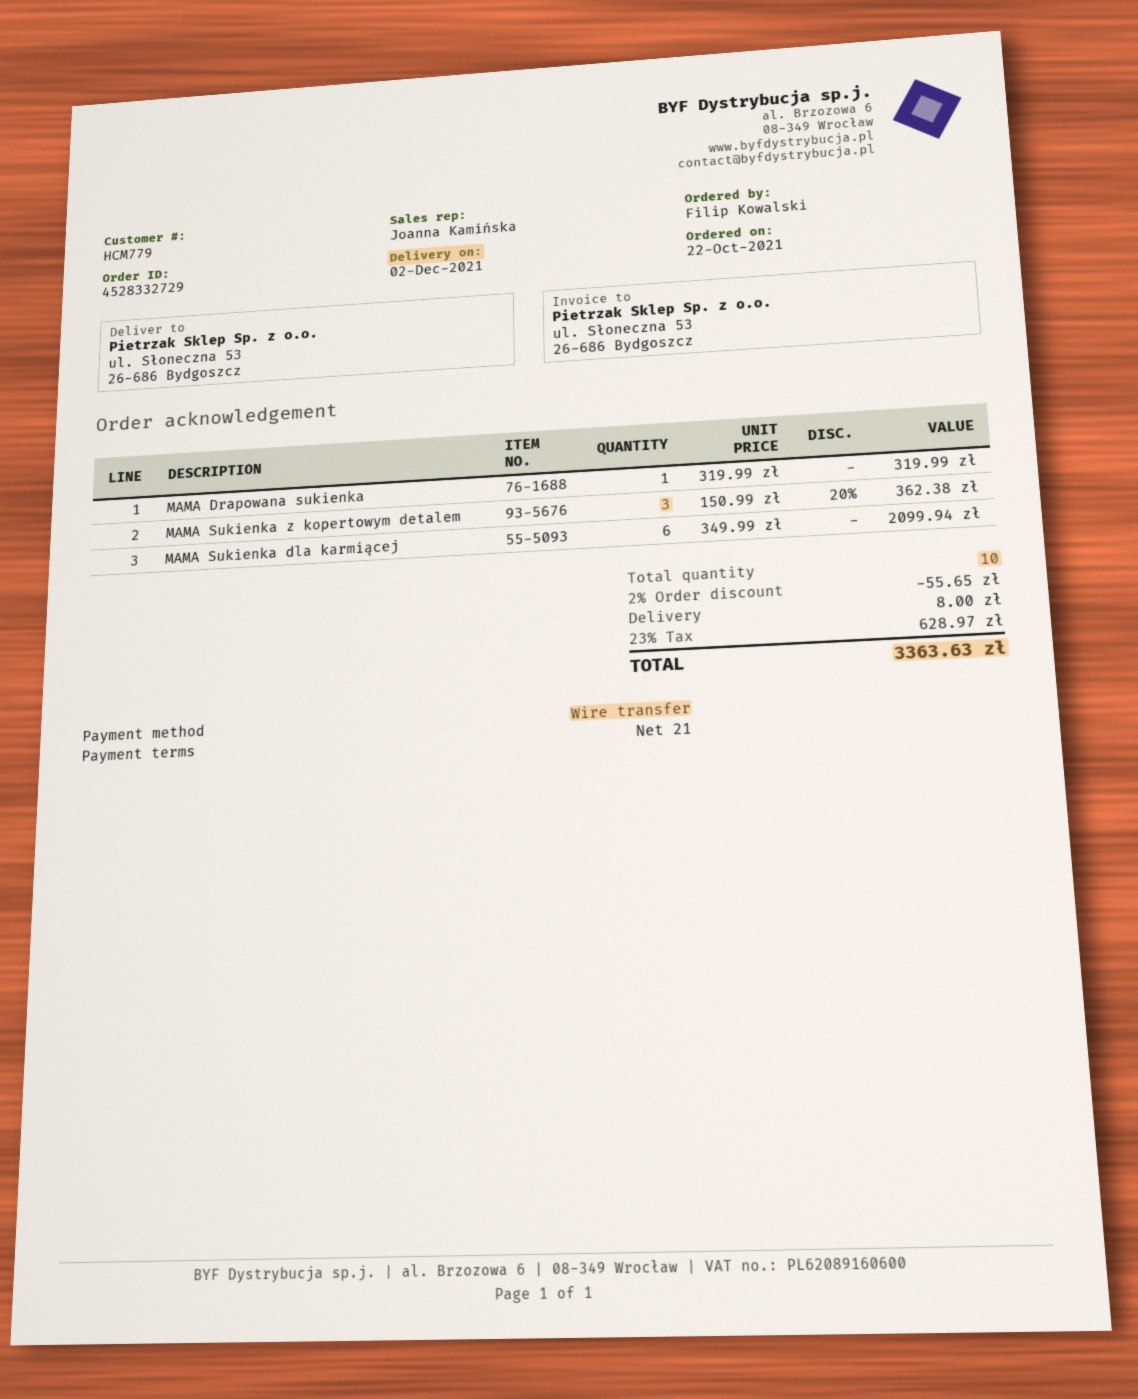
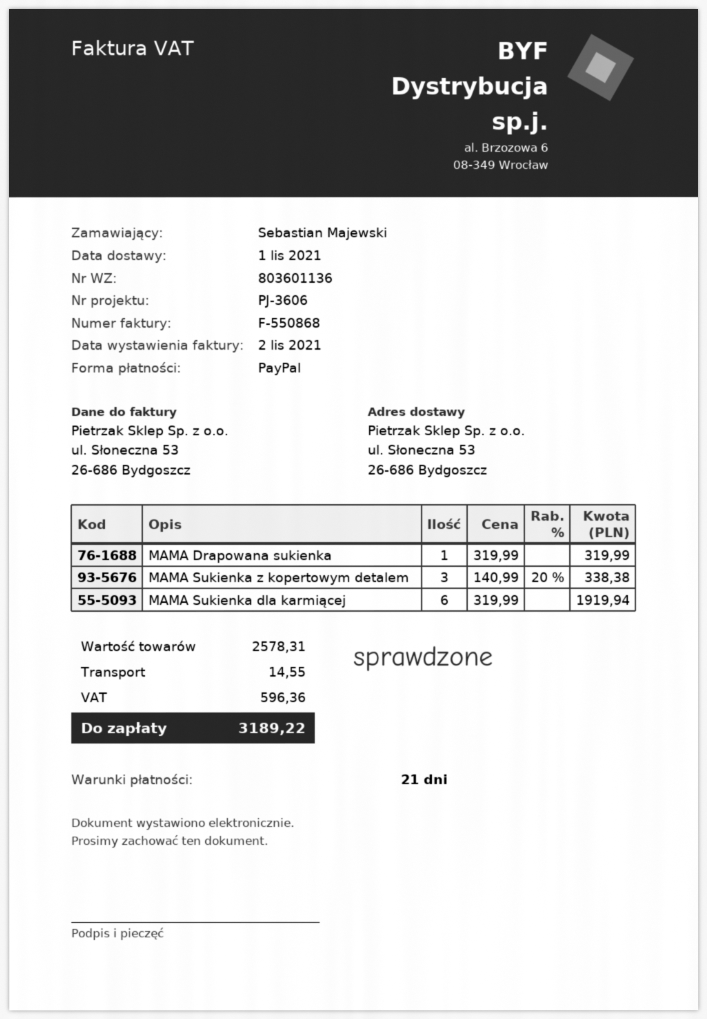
delivery date: 2021-12-02 -> 2021-11-01
ordered by: Filip Kowalski -> Sebastian Majewski
payment method: bank transfer -> PayPal
MAMA Sukienka z kopertowym detalem: 3 x 150.99 - 20% = 362.38 -> 3 x 140.99 - 20% = 338.38
MAMA Sukienka dla karmiącej: 6 x 349.99 = 2099.94 -> 6 x 319.99 = 1919.94
discount: 2% = 55.65 -> none
shipping: 8.00 -> 14.55
tax: 628.97 -> 596.36
total: 3363.63 -> 3189.22

